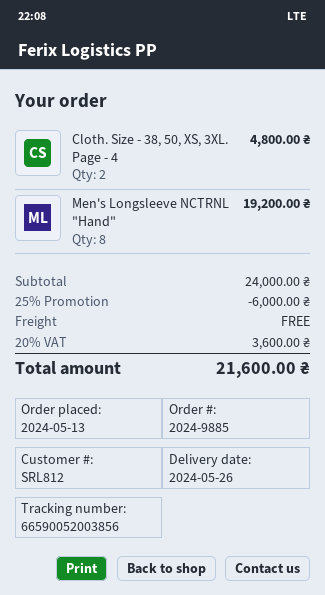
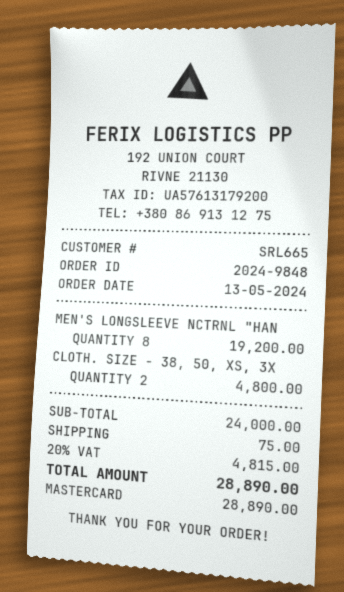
order number: 2024-9885 -> 2024-9848
customer number: SRL812 -> SRL665
discount: 25% = 6000.00 -> none
shipping: 0.00 -> 75.00
tax: 20% = 3600.00 -> 20% = 4815.00
total: 21600.00 -> 28890.00

